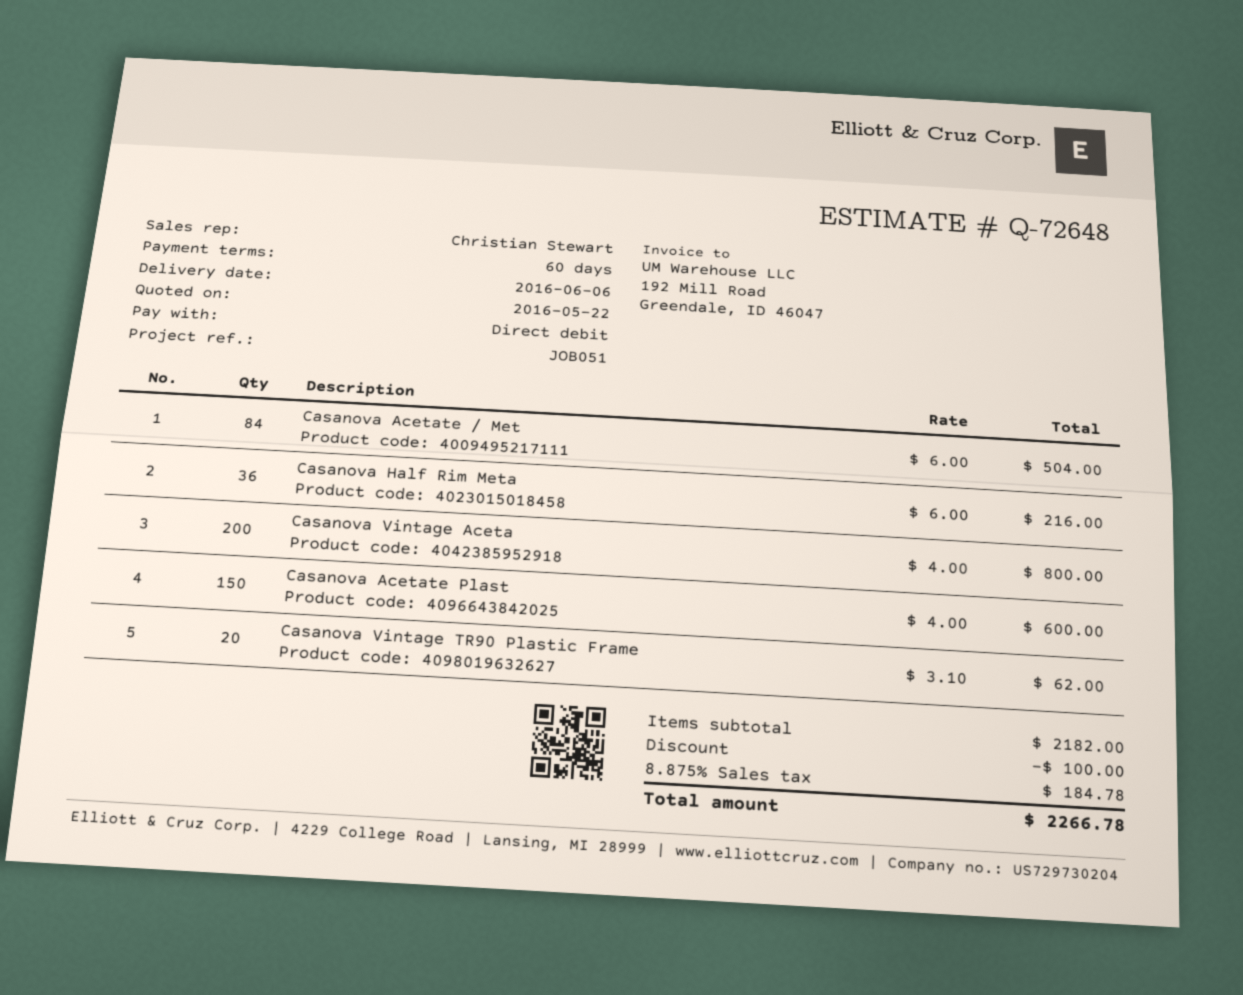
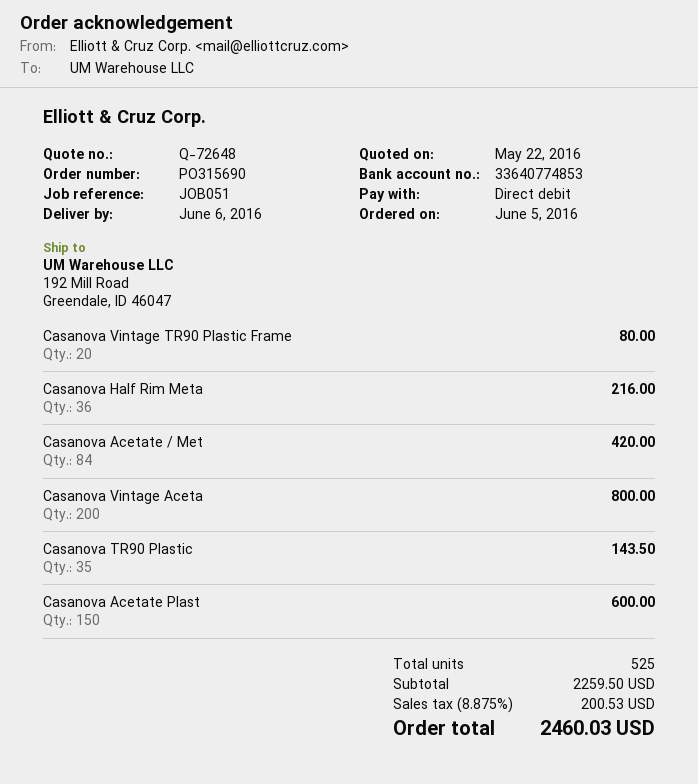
Casanova Acetate / Met: 84 for 504.00 -> 84 for 420.00
Casanova Vintage TR90 Plastic Frame: 20 for 62.00 -> 20 for 80.00
Casanova TR90 Plastic: none -> 35 for 143.50
subtotal: 2182.00 -> 2259.50
discount: 100.00 -> none
tax: 8.875% = 184.78 -> 8.875% = 200.53
total: 2266.78 -> 2460.03

